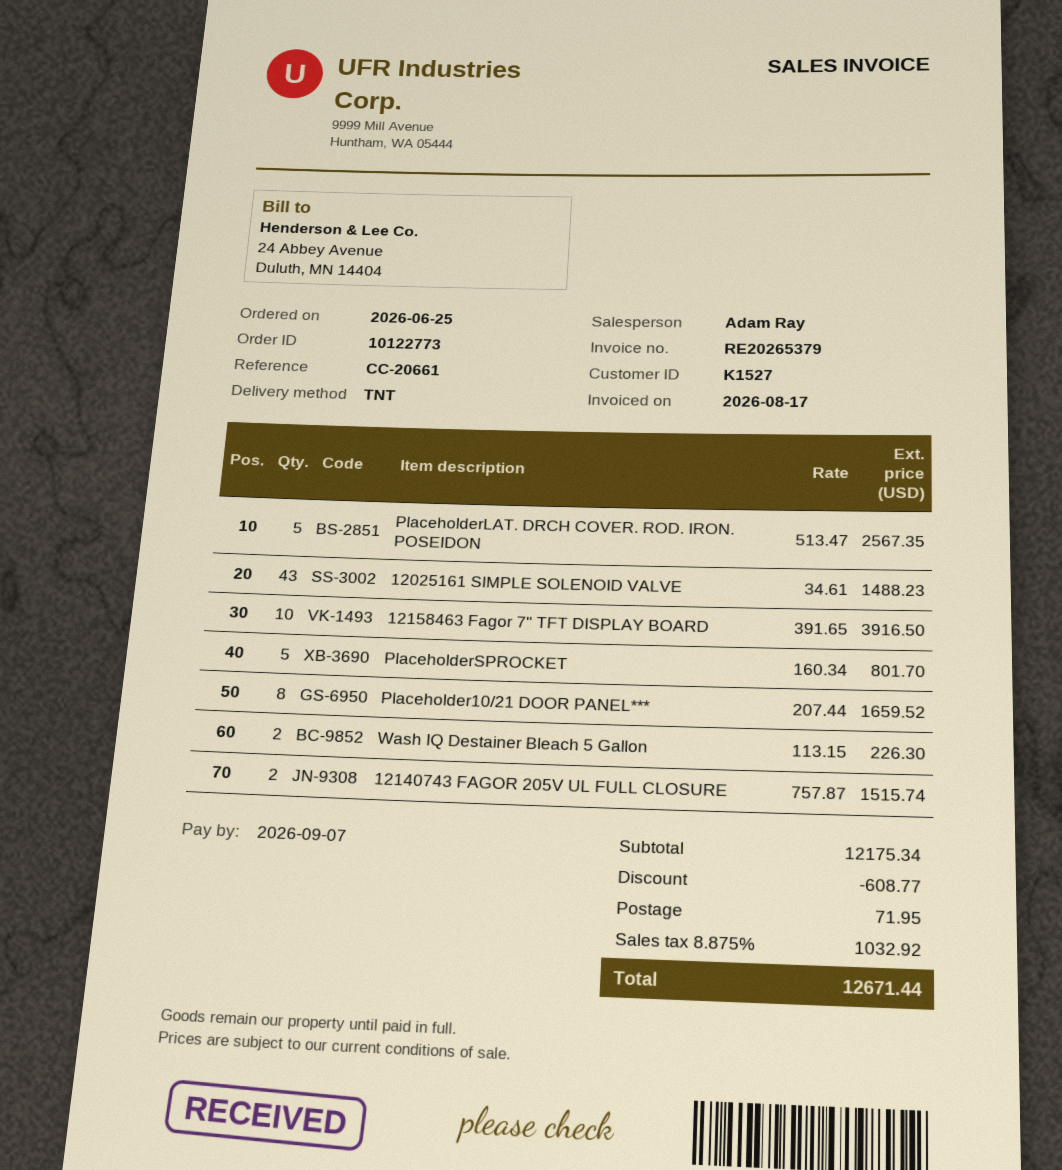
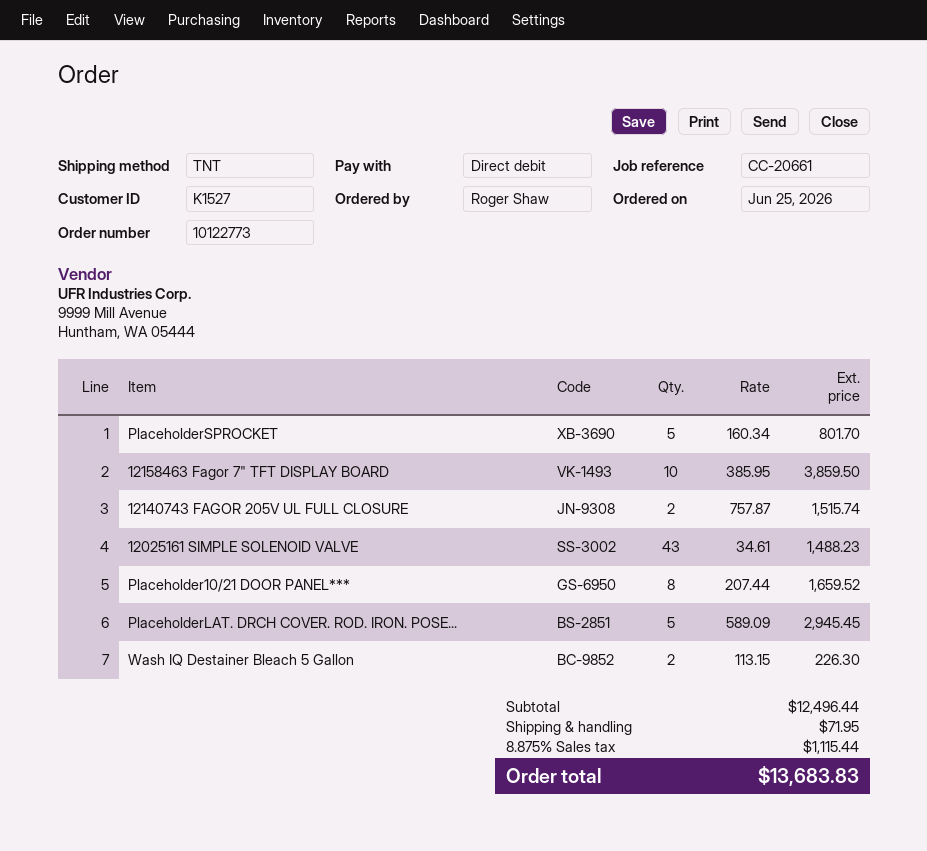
PlaceholderLAT. DRCH COVER. ROD. IRON. POSEIDON: 5 x 513.47 = 2567.35 -> 5 x 589.09 = 2945.45
12158463 Fagor 7" TFT DISPLAY BOARD: 10 x 391.65 = 3916.50 -> 10 x 385.95 = 3859.50
subtotal: 12175.34 -> 12496.44
discount: 608.77 -> none
tax: 8.875% = 1032.92 -> 8.875% = 1115.44
total: 12671.44 -> 13683.83

